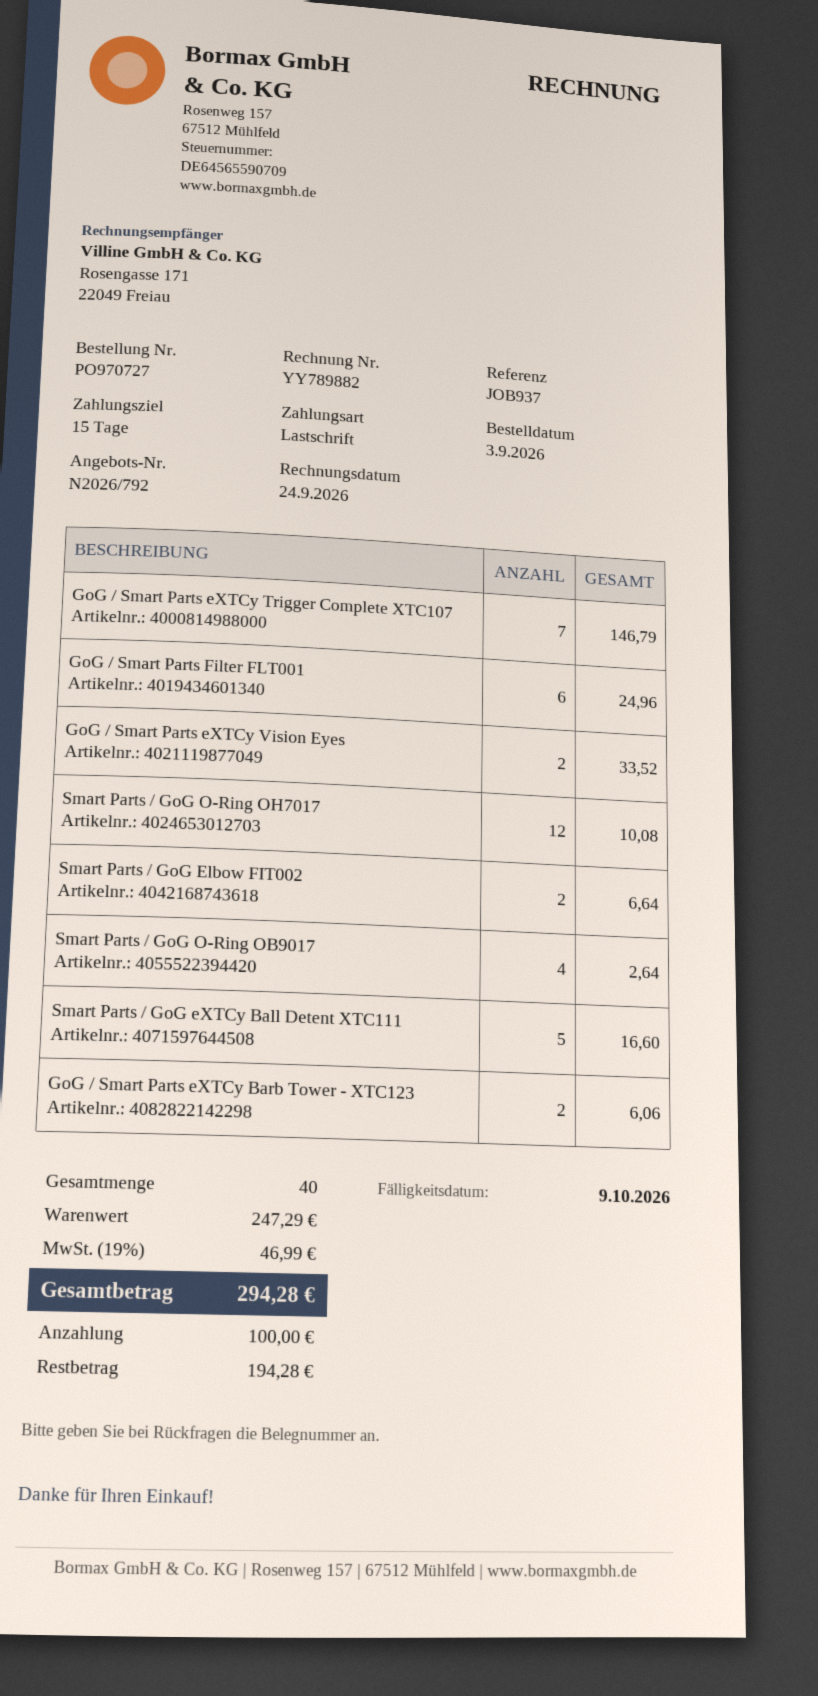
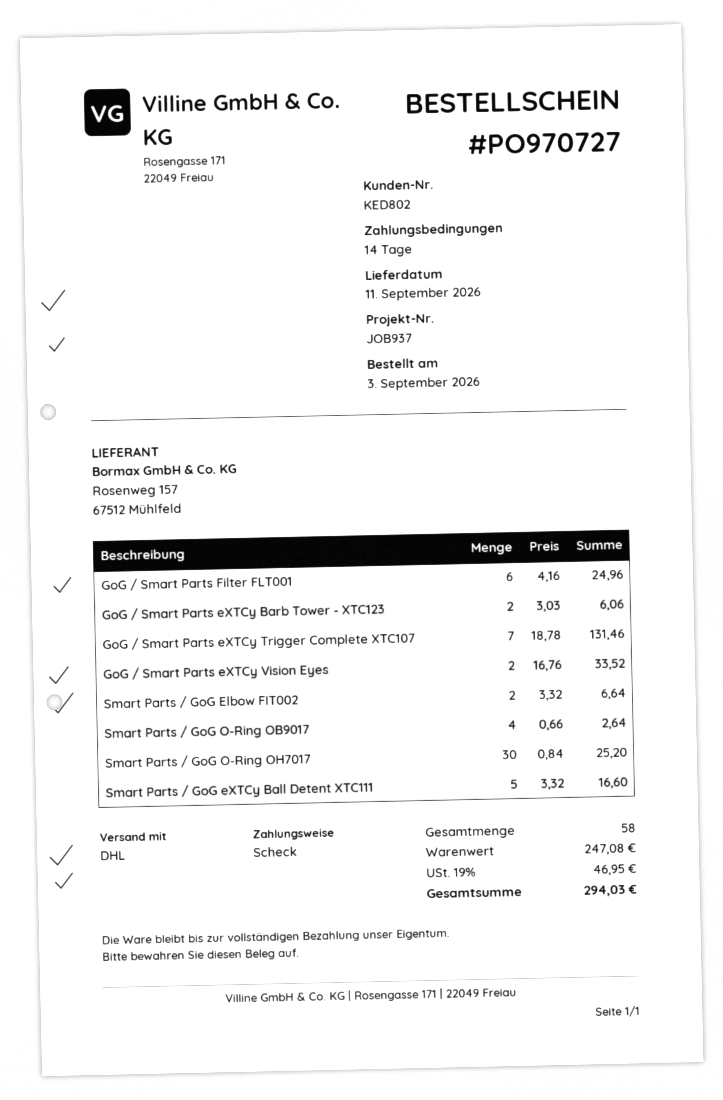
payment terms: 15 days -> 14 days
payment method: direct debit -> cheque
GoG / Smart Parts eXTCy Trigger Complete XTC107: 7 for 146.79 -> 7 for 131.46
Smart Parts / GoG O-Ring OH7017: 12 for 10.08 -> 30 for 25.20
total quantity: 40 -> 58
subtotal: 247.29 -> 247.08
tax: 19% = 46.99 -> 19% = 46.95
total: 294.28 -> 294.03

